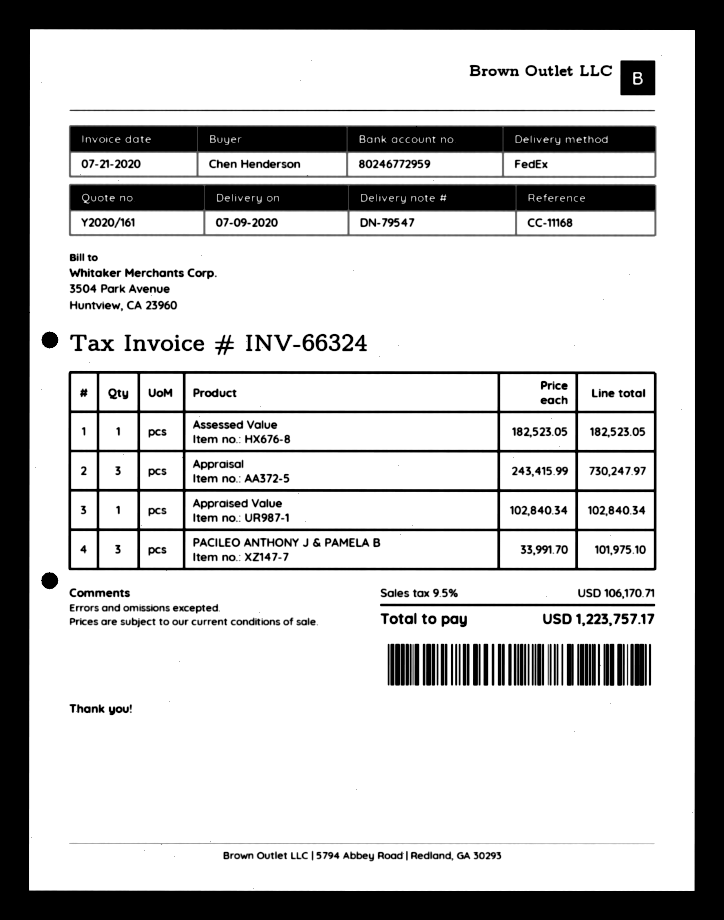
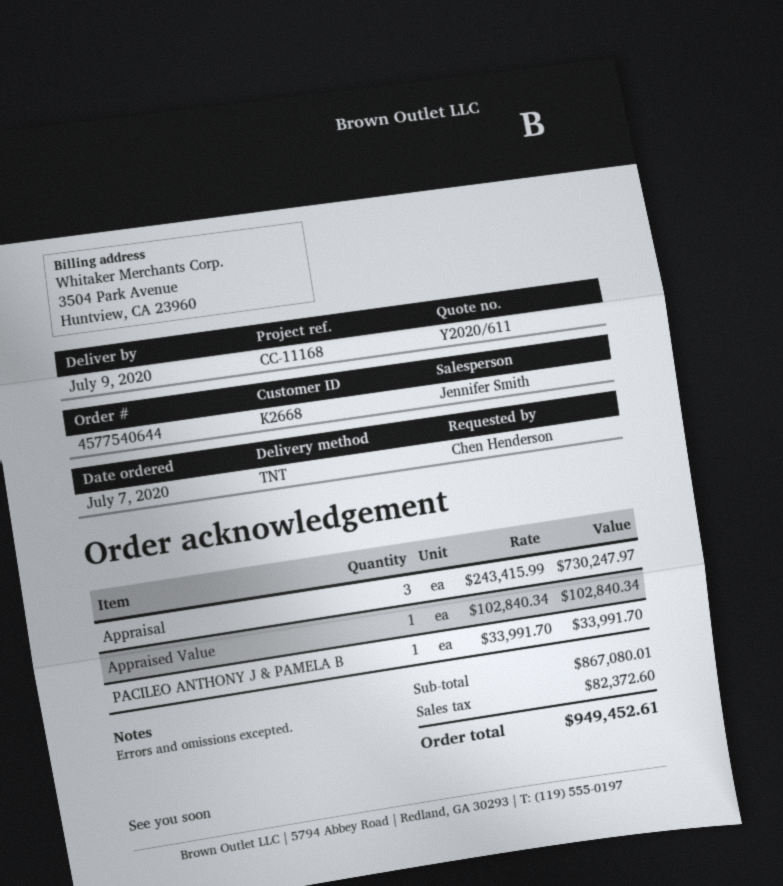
quote number: Y2020/161 -> Y2020/611
shipping method: FedEx -> TNT
Assessed Value: 1 x 182523.05 = 182523.05 -> none
PACILEO ANTHONY J & PAMELA B: 3 x 33991.70 = 101975.10 -> 1 x 33991.70 = 33991.70
tax: 106170.71 -> 82372.60
total: 1223757.17 -> 949452.61

